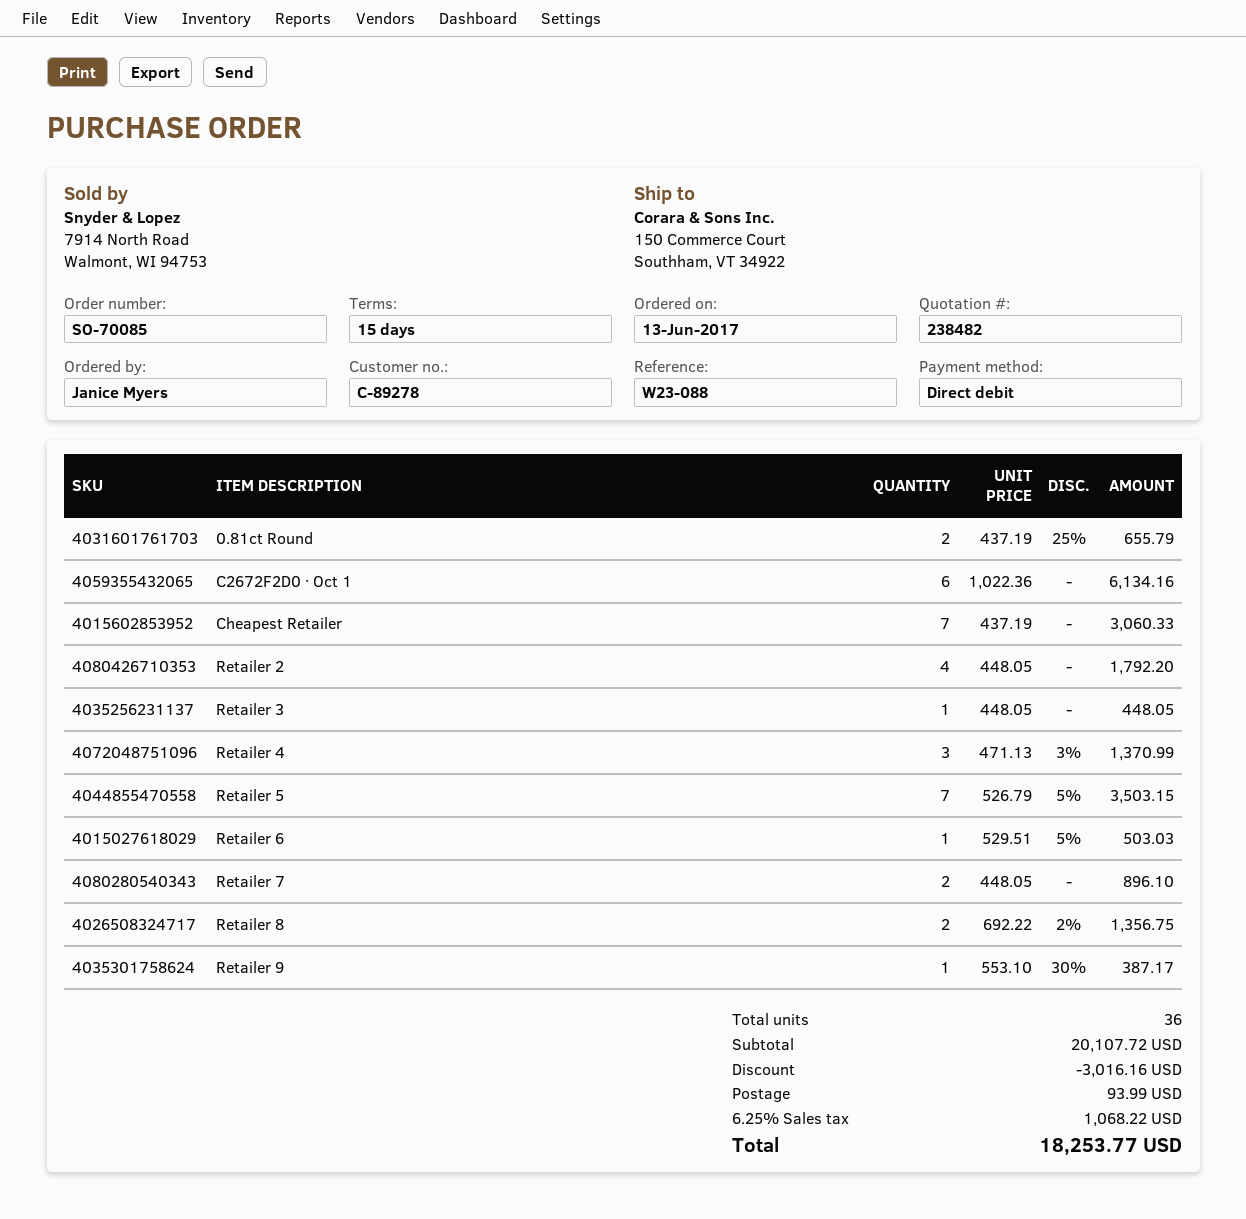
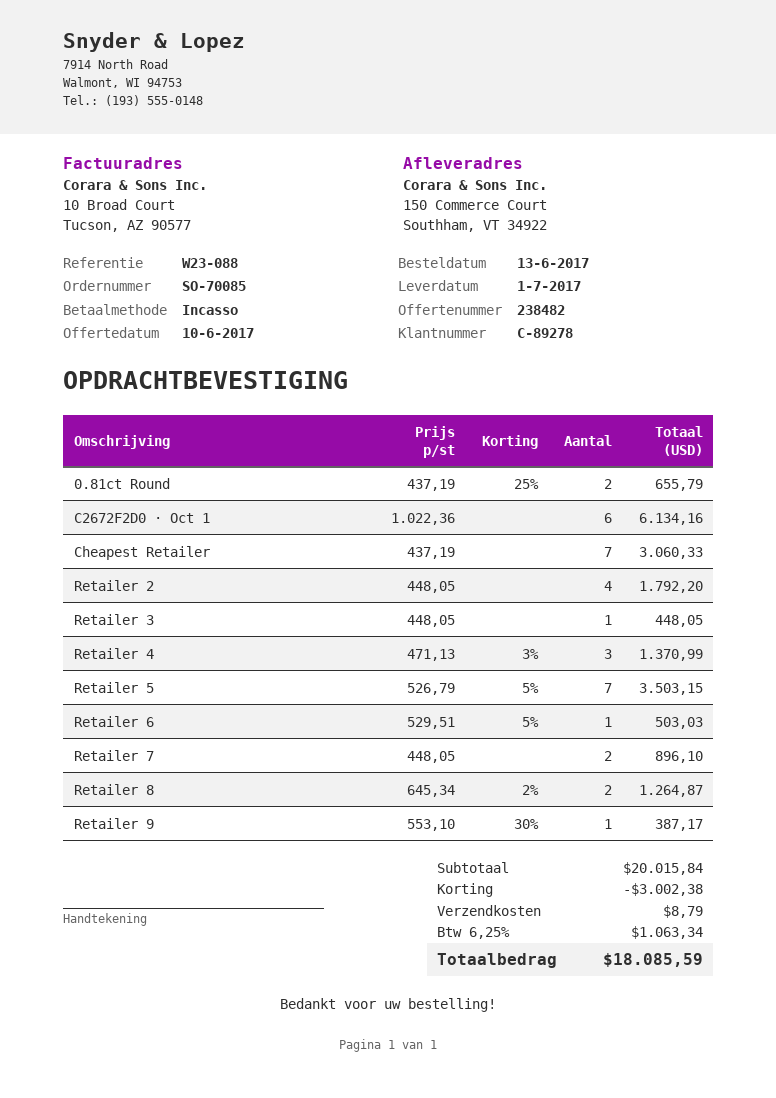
Retailer 8: 2 x 692.22 - 2% = 1356.75 -> 2 x 645.34 - 2% = 1264.87
subtotal: 20107.72 -> 20015.84
discount: 3016.16 -> 3002.38
shipping: 93.99 -> 8.79
tax: 6.25% = 1068.22 -> 6.25% = 1063.34
total: 18253.77 -> 18085.59

